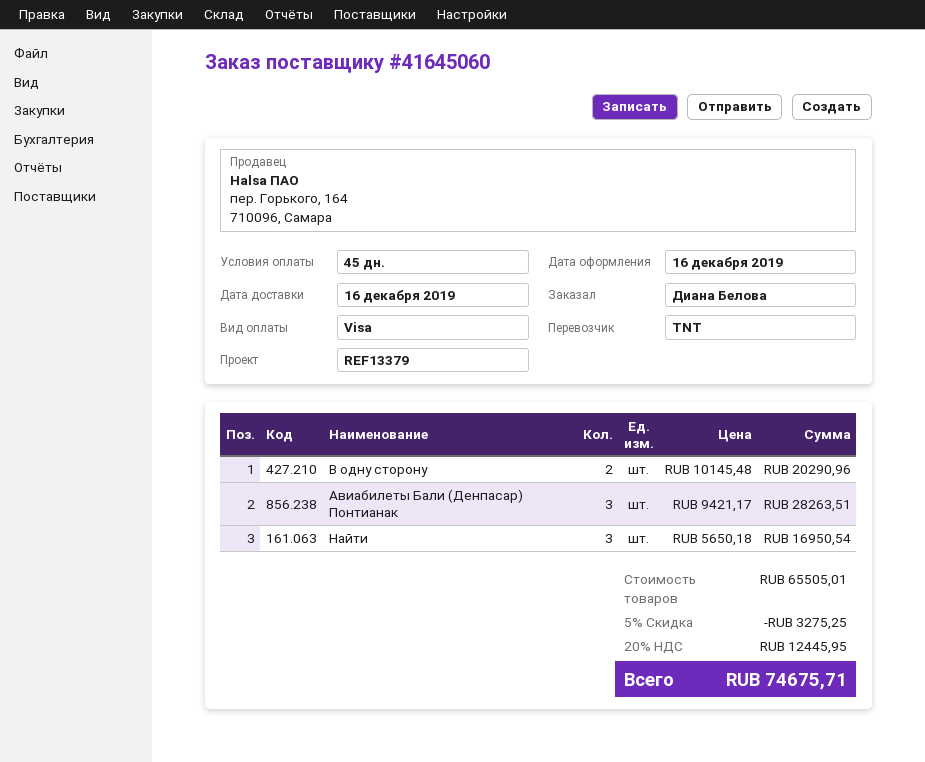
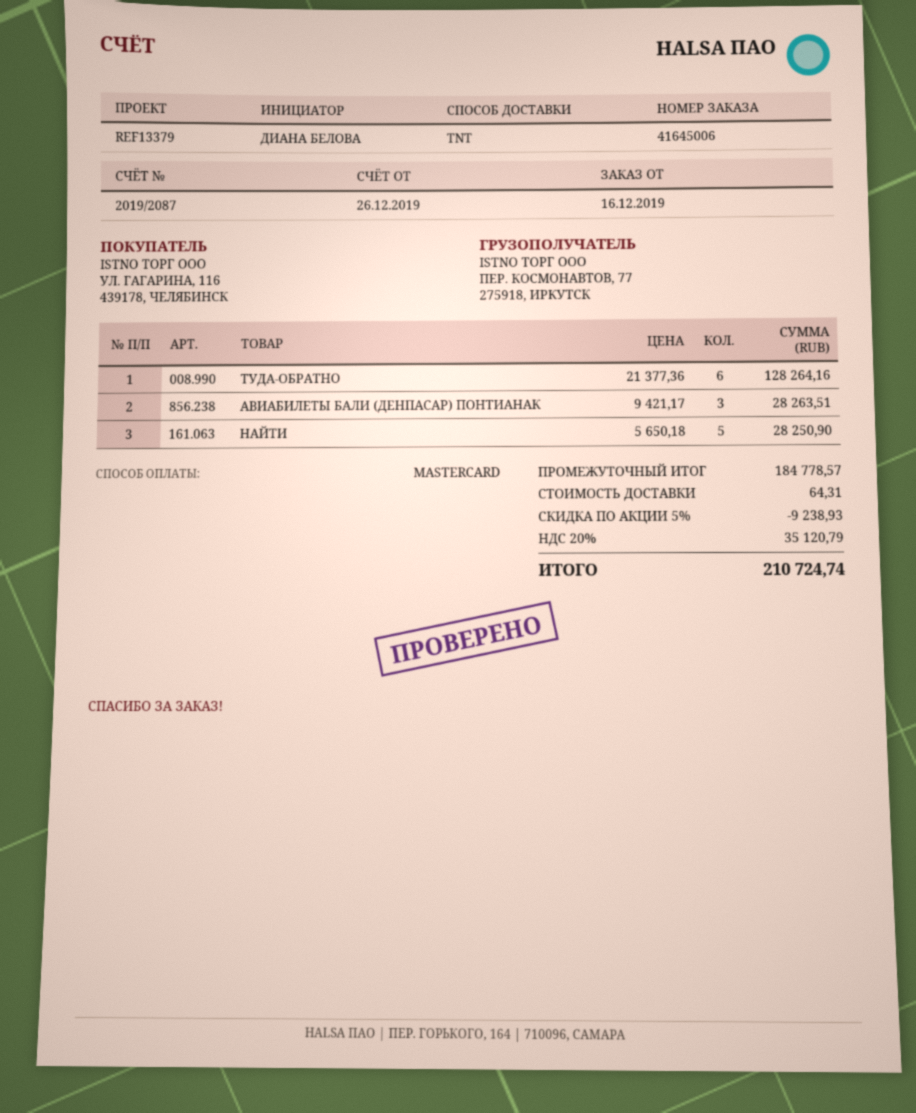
order number: 41645060 -> 41645006
payment method: Visa -> Mastercard
В одну сторону: 2 x 10145.48 = 20290.96 -> none
Найти: 3 x 5650.18 = 16950.54 -> 5 x 5650.18 = 28250.90
ТУДА-ОБРАТНО: none -> 6 x 21377.36 = 128264.16
subtotal: 65505.01 -> 184778.57
discount: 5% = 3275.25 -> 5% = 9238.93
shipping: none -> 64.31
tax: 20% = 12445.95 -> 20% = 35120.79
total: 74675.71 -> 210724.74

